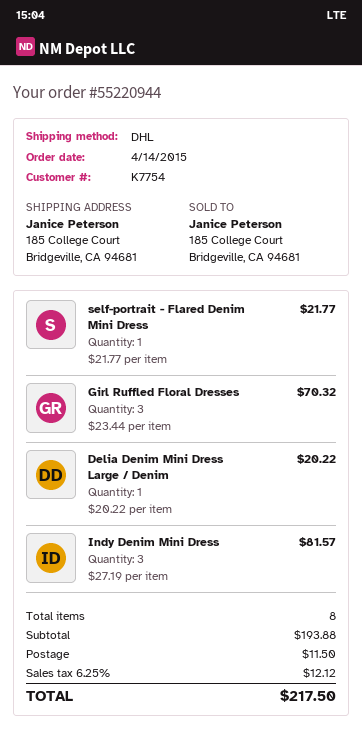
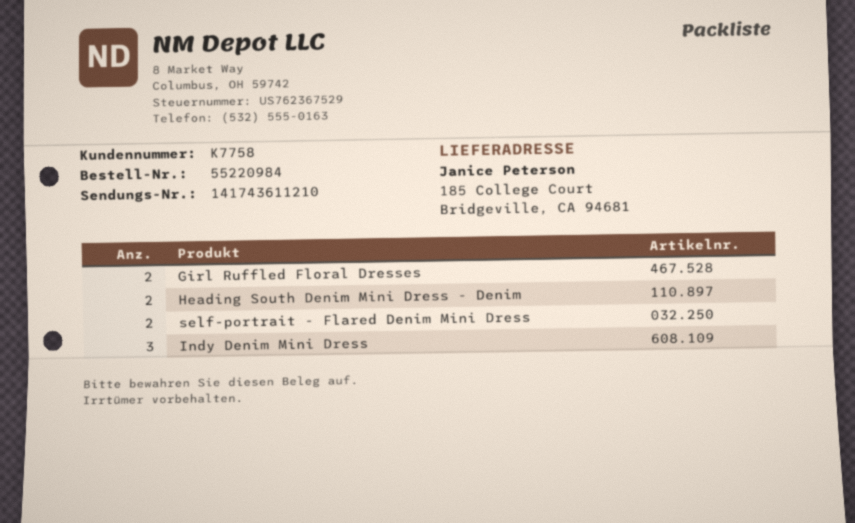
order number: 55220944 -> 55220984
customer number: K7754 -> K7758
self-portrait - Flared Denim Mini Dress: 1 -> 2
Girl Ruffled Floral Dresses: 3 -> 2
Delia Denim Mini Dress Large / Denim: 1 -> none
Heading South Denim Mini Dress - Denim: none -> 2

